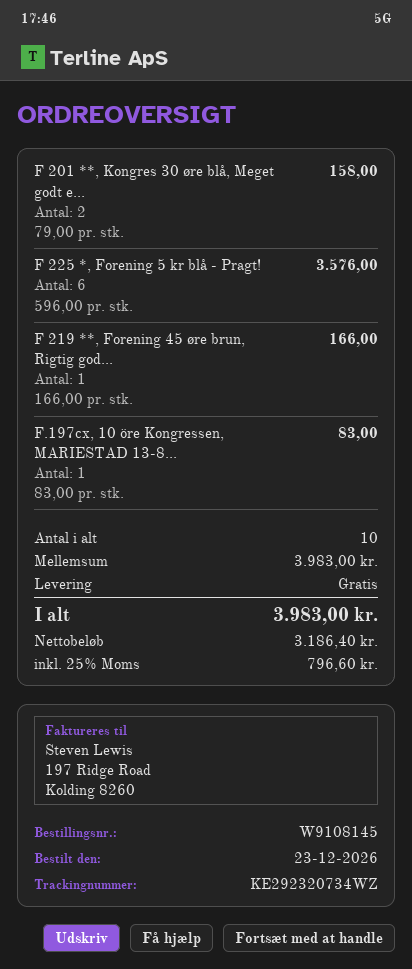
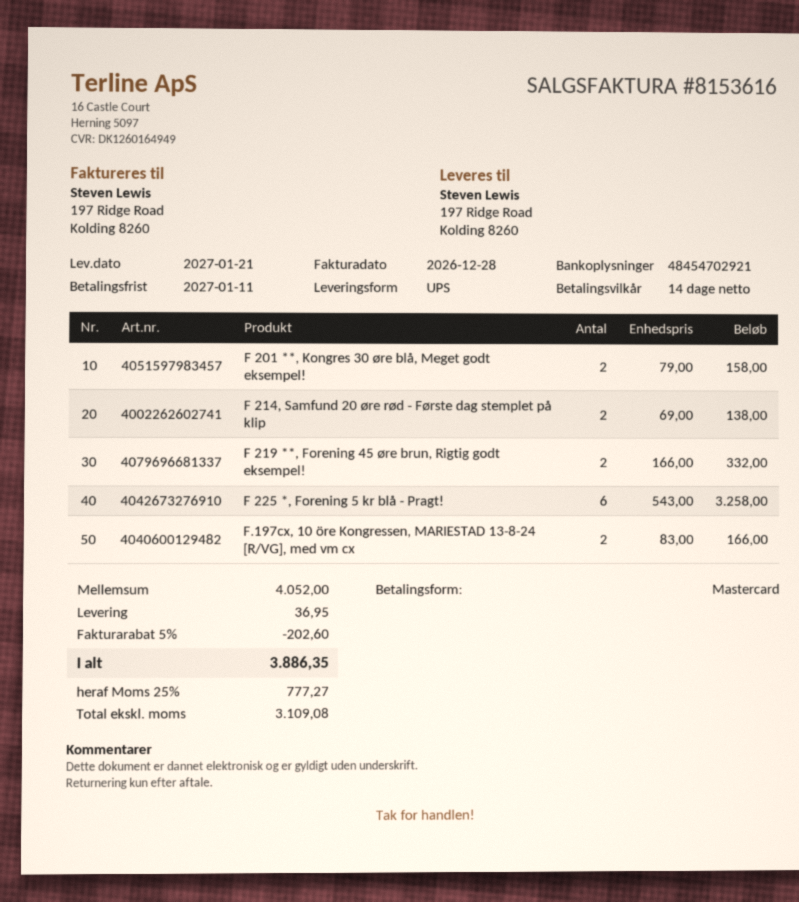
F 225 *, Forening 5 kr blå - Pragt!: 6 x 596.00 = 3576.00 -> 6 x 543.00 = 3258.00
F 219 **, Forening 45 øre brun, Rigtig god...: 1 x 166.00 = 166.00 -> 2 x 166.00 = 332.00
F.197cx, 10 öre Kongressen, MARIESTAD 13-8...: 1 x 83.00 = 83.00 -> 2 x 83.00 = 166.00
F 214, Samfund 20 øre rød - Første dag stemplet på klip: none -> 2 x 69.00 = 138.00
subtotal: 3983.00 -> 4052.00
discount: none -> 5% = 202.60
shipping: 0.00 -> 36.95
net: 3186.40 -> 3109.08
tax: 25% = 796.60 -> 25% = 777.27
total: 3983.00 -> 3886.35

